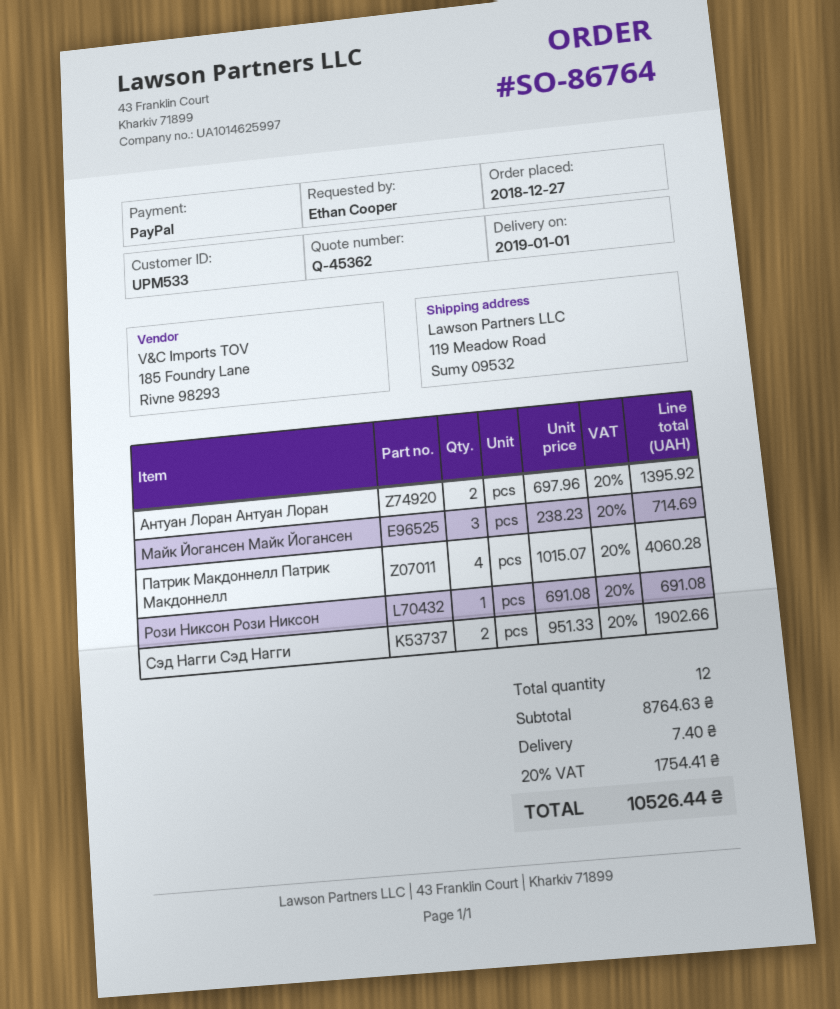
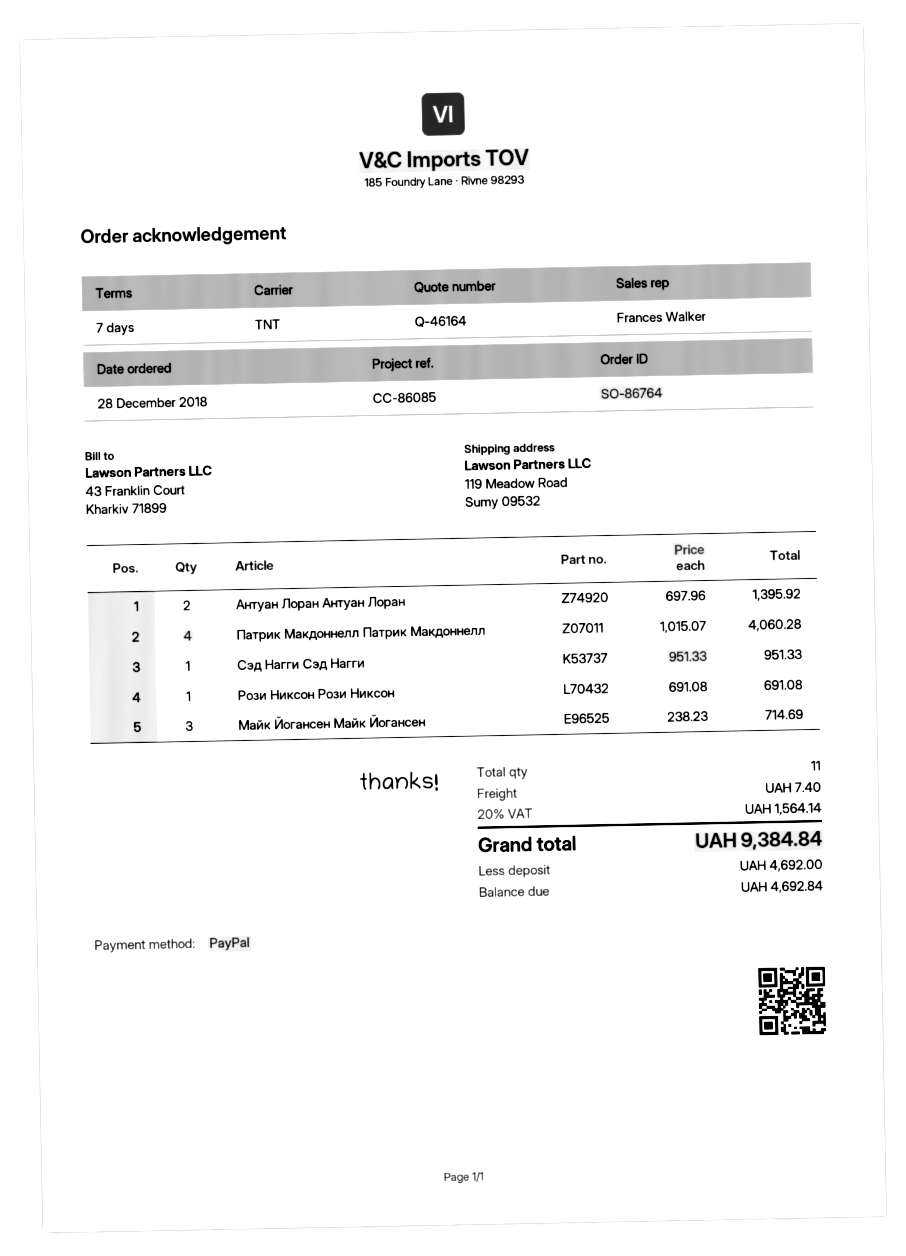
quote number: Q-45362 -> Q-46164
order date: 2018-12-27 -> 2018-12-28
Сэд Нагги Сэд Нагги: 2 x 951.33 = 1902.66 -> 1 x 951.33 = 951.33
total quantity: 12 -> 11
tax: 20% = 1754.41 -> 20% = 1564.14
total: 10526.44 -> 9384.84

